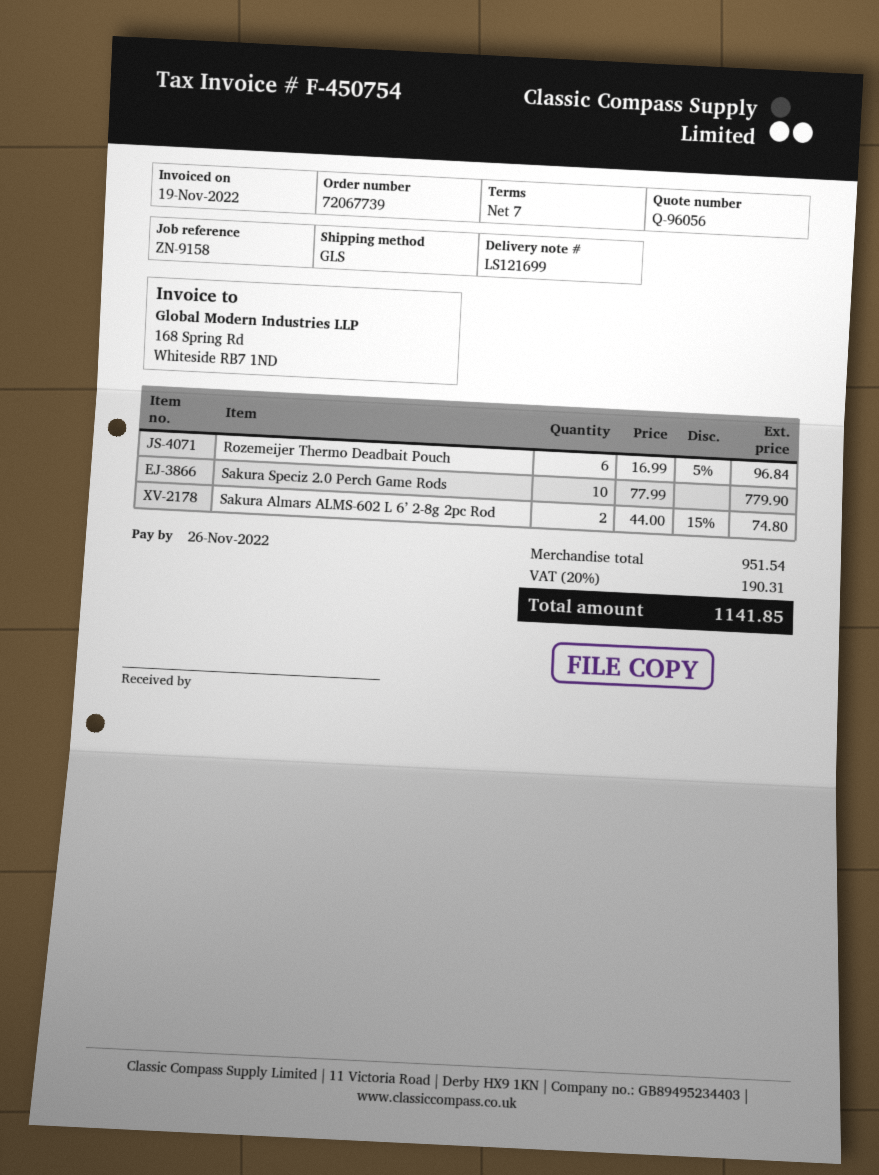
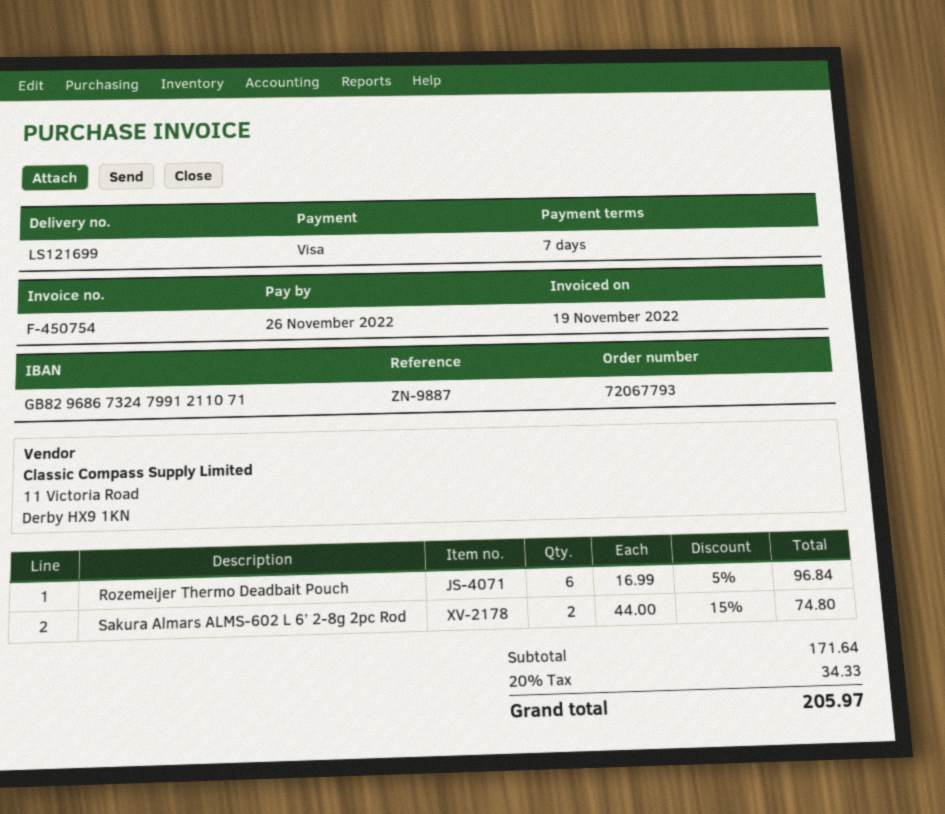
order number: 72067739 -> 72067793
reference: ZN-9158 -> ZN-9887
Sakura Speciz 2.0 Perch Game Rods: 10 x 77.99 = 779.90 -> none
subtotal: 951.54 -> 171.64
tax: 20% = 190.31 -> 20% = 34.33
total: 1141.85 -> 205.97

